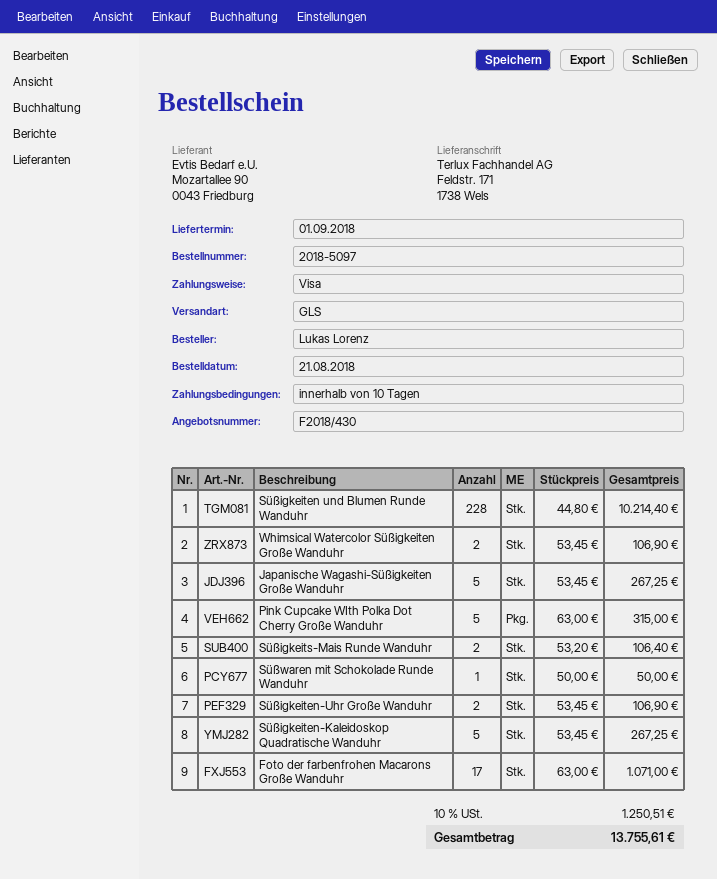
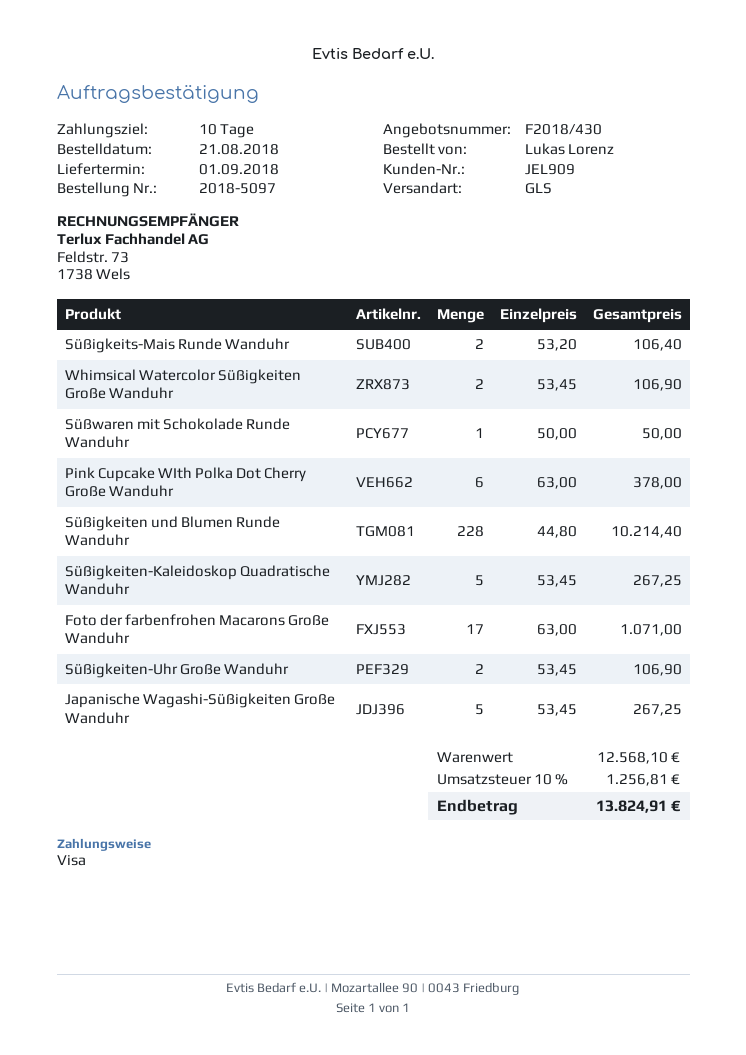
Pink Cupcake WIth Polka Dot Cherry Große Wanduhr: 5 x 63.00 = 315.00 -> 6 x 63.00 = 378.00
tax: 10% = 1250.51 -> 10% = 1256.81
total: 13755.61 -> 13824.91

